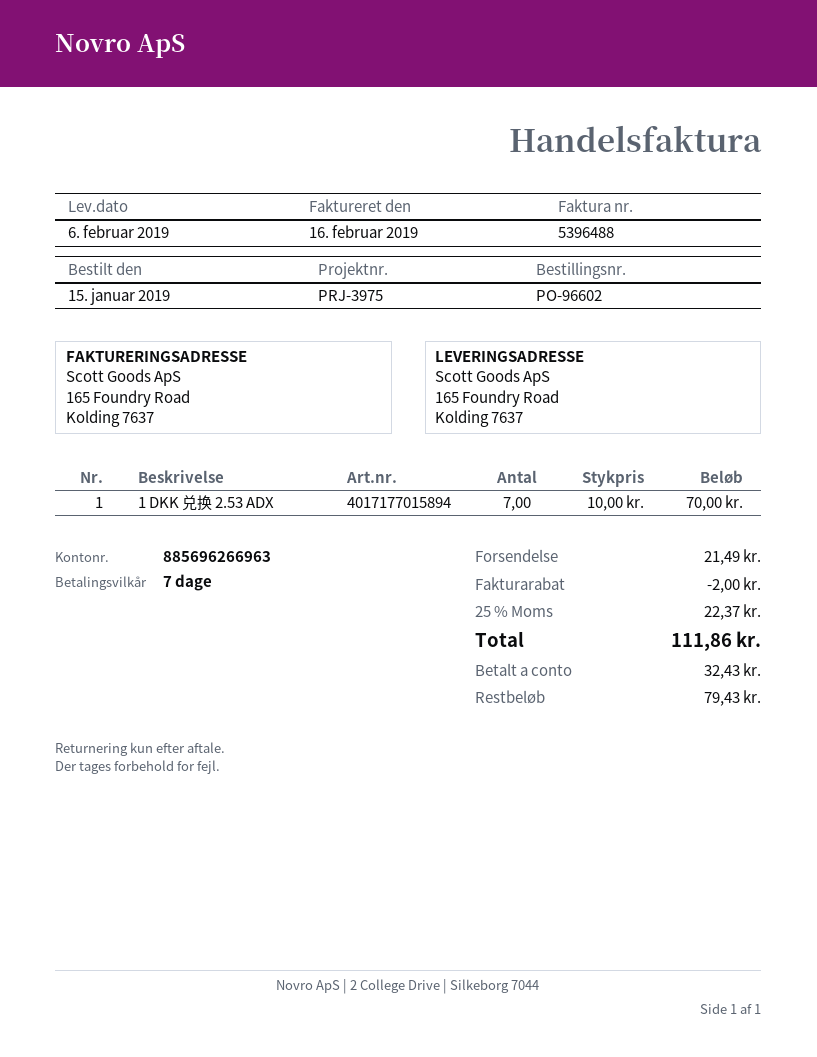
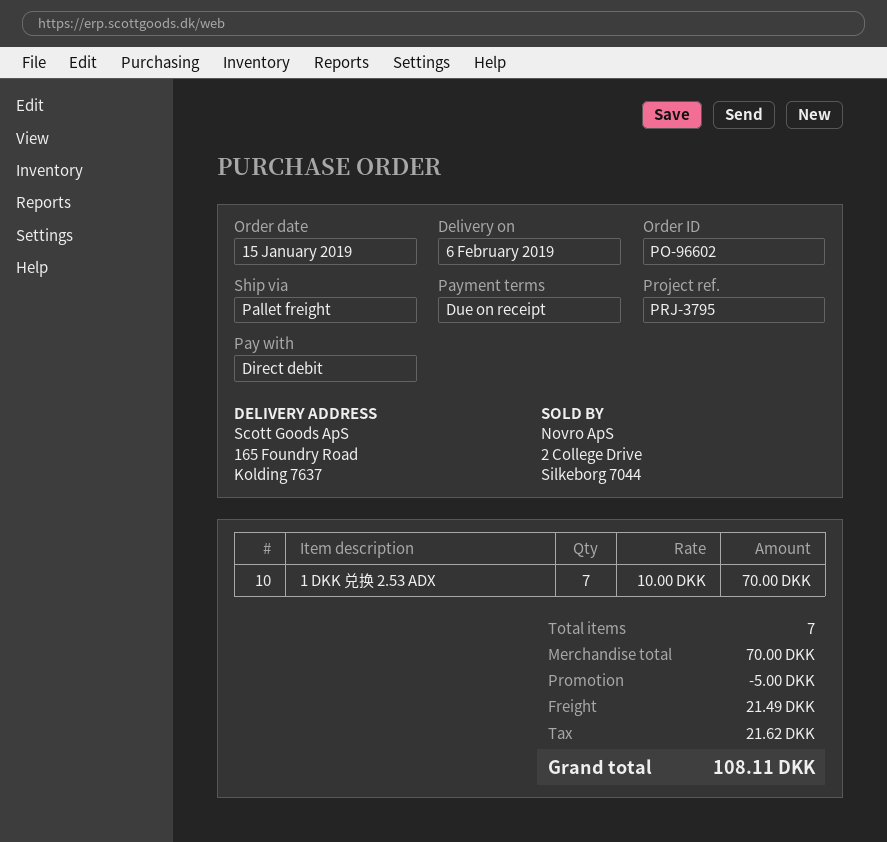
payment terms: 7 days -> on receipt
reference: PRJ-3975 -> PRJ-3795
discount: 2.00 -> 5.00
tax: 22.37 -> 21.62
total: 111.86 -> 108.11

